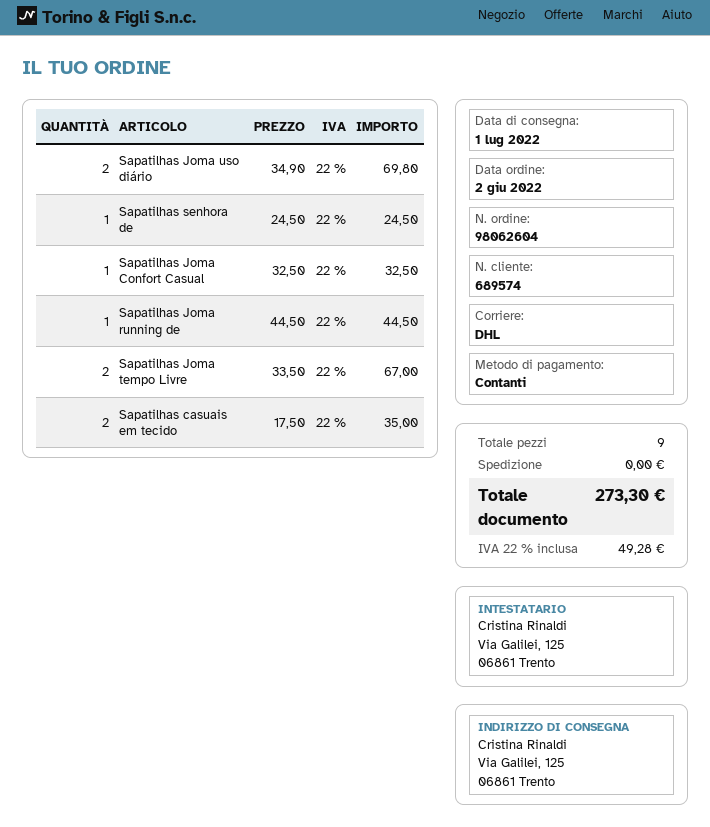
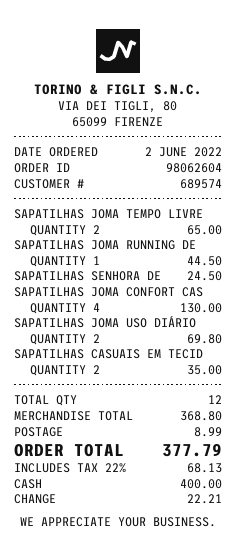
Sapatilhas Joma Confort Casual: 1 for 32.50 -> 4 for 130.00
Sapatilhas Joma tempo Livre: 2 for 67.00 -> 2 for 65.00
total quantity: 9 -> 12
shipping: 0.00 -> 8.99
tax: 22% = 49.28 -> 22% = 68.13
total: 273.30 -> 377.79

